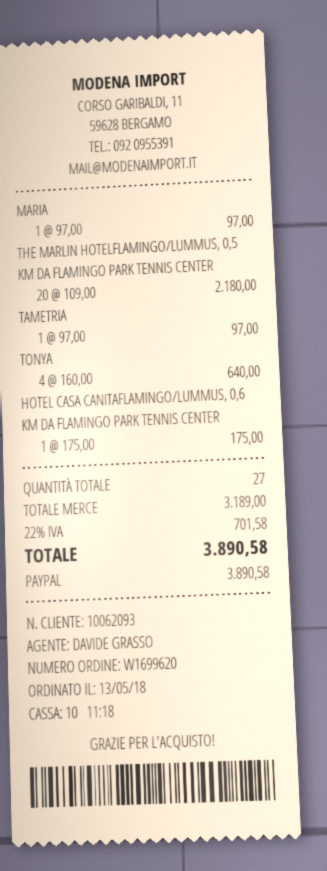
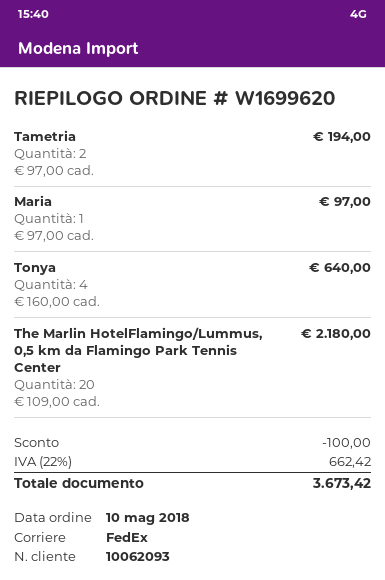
order date: 2018-05-13 -> 2018-05-10
TAMETRIA: 1 x 97.00 = 97.00 -> 2 x 97.00 = 194.00
HOTEL CASA CANITAFLAMINGO/LUMMUS, 0,6 KM DA FLAMINGO PARK TENNIS CENTER: 1 x 175.00 = 175.00 -> none
discount: none -> 100.00
tax: 22% = 701.58 -> 22% = 662.42
total: 3890.58 -> 3673.42

